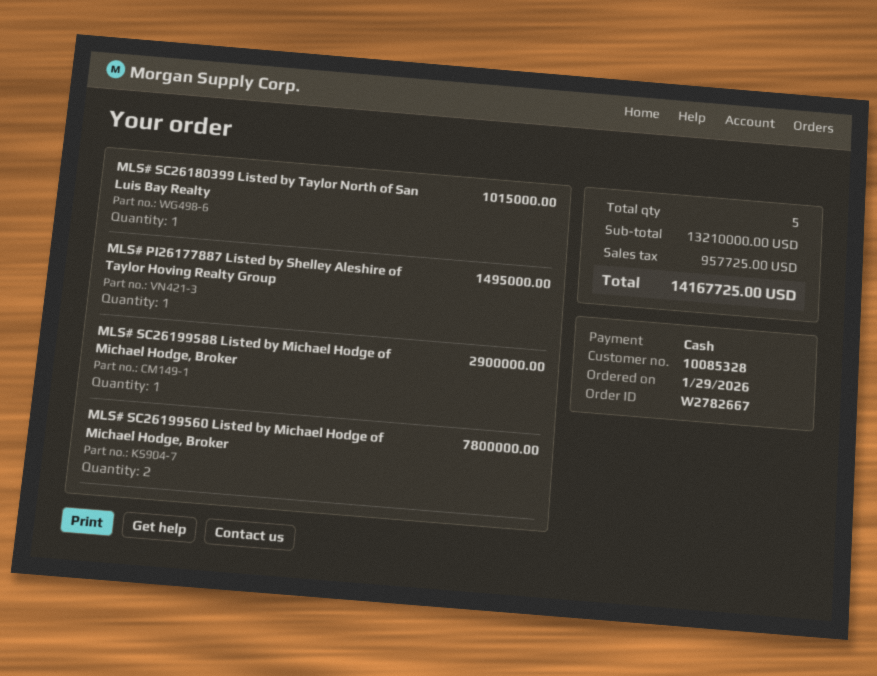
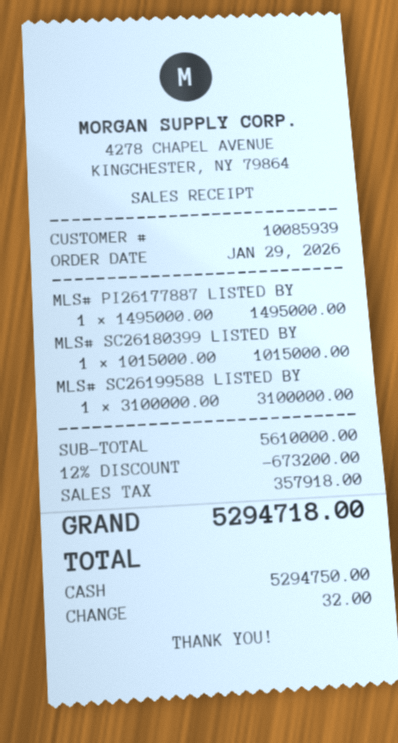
customer number: 10085328 -> 10085939
MLS# SC26199588 Listed by Michael Hodge of Michael Hodge, Broker: 1 for 2900000.00 -> 1 for 3100000.00
MLS# SC26199560 Listed by Michael Hodge of Michael Hodge, Broker: 2 for 7800000.00 -> none
subtotal: 13210000.00 -> 5610000.00
discount: none -> 12% = 673200.00
tax: 957725.00 -> 357918.00
total: 14167725.00 -> 5294718.00

